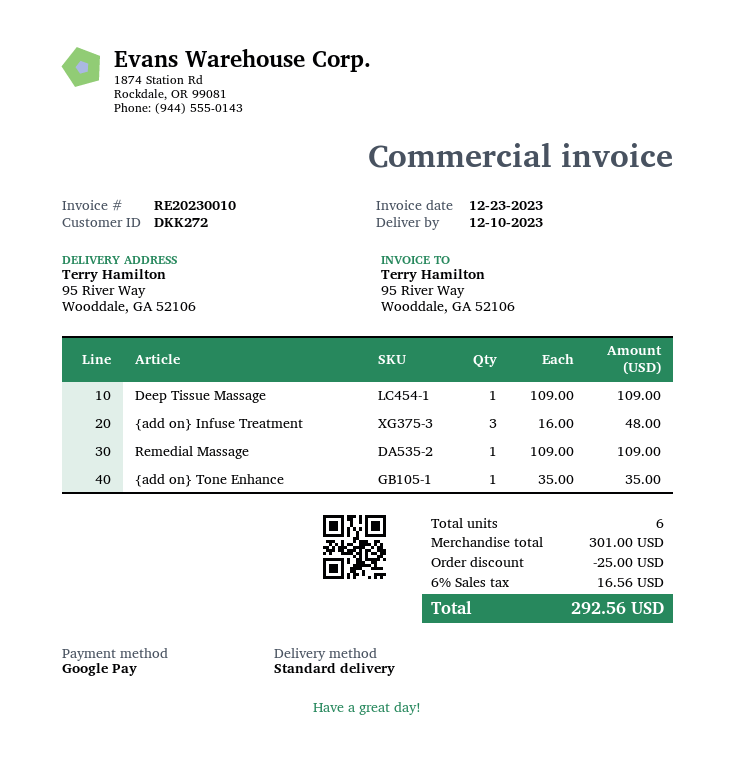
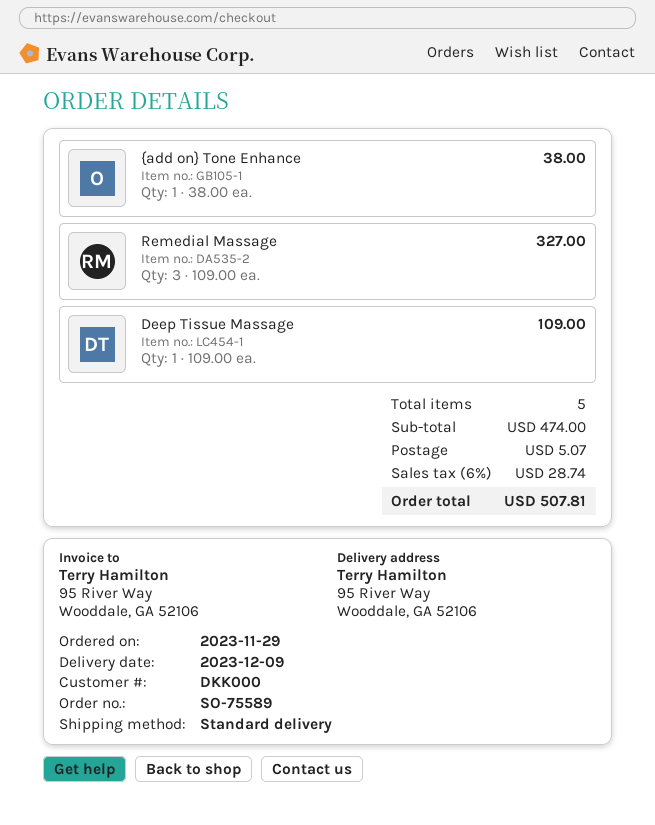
delivery date: 2023-12-10 -> 2023-12-09
customer number: DKK272 -> DKK000
{add on} Infuse Treatment: 3 x 16.00 = 48.00 -> none
Remedial Massage: 1 x 109.00 = 109.00 -> 3 x 109.00 = 327.00
{add on} Tone Enhance: 1 x 35.00 = 35.00 -> 1 x 38.00 = 38.00
total quantity: 6 -> 5
subtotal: 301.00 -> 474.00
discount: 25.00 -> none
shipping: none -> 5.07
tax: 6% = 16.56 -> 6% = 28.74
total: 292.56 -> 507.81

